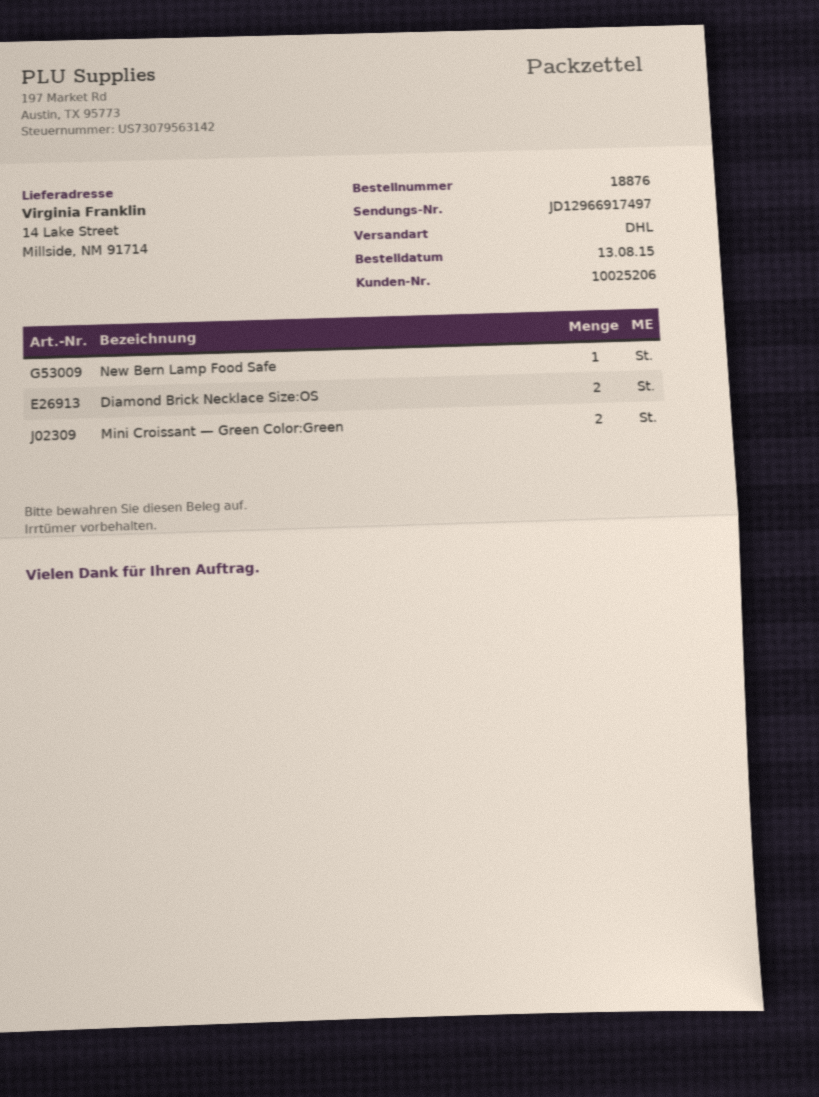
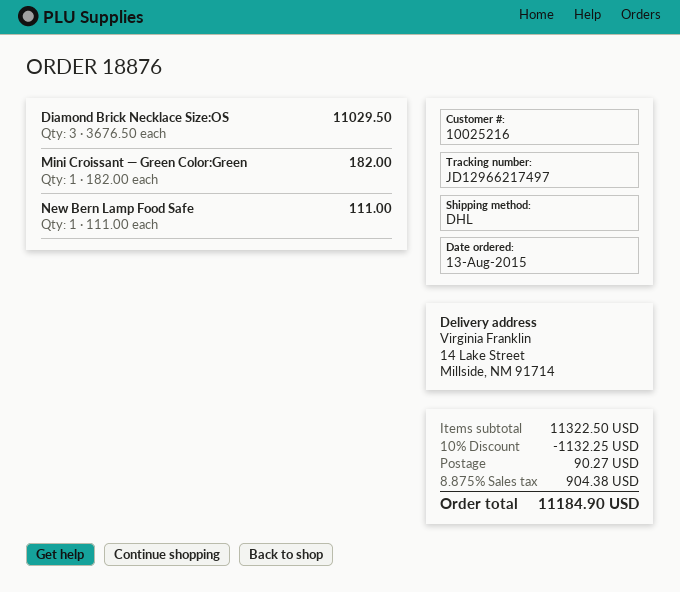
customer number: 10025206 -> 10025216
tracking number: JD12966917497 -> JD12966217497
Diamond Brick Necklace Size:OS: 2 -> 3
Mini Croissant — Green Color:Green: 2 -> 1

